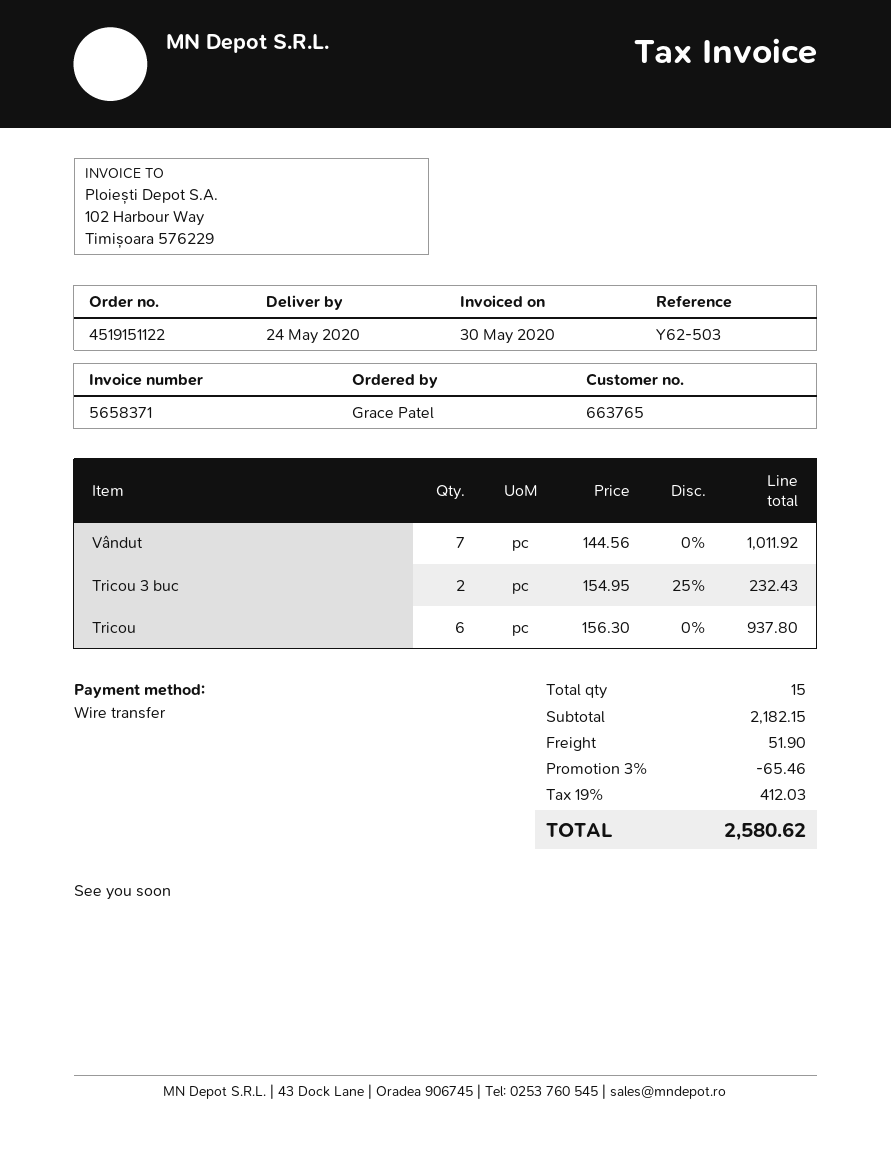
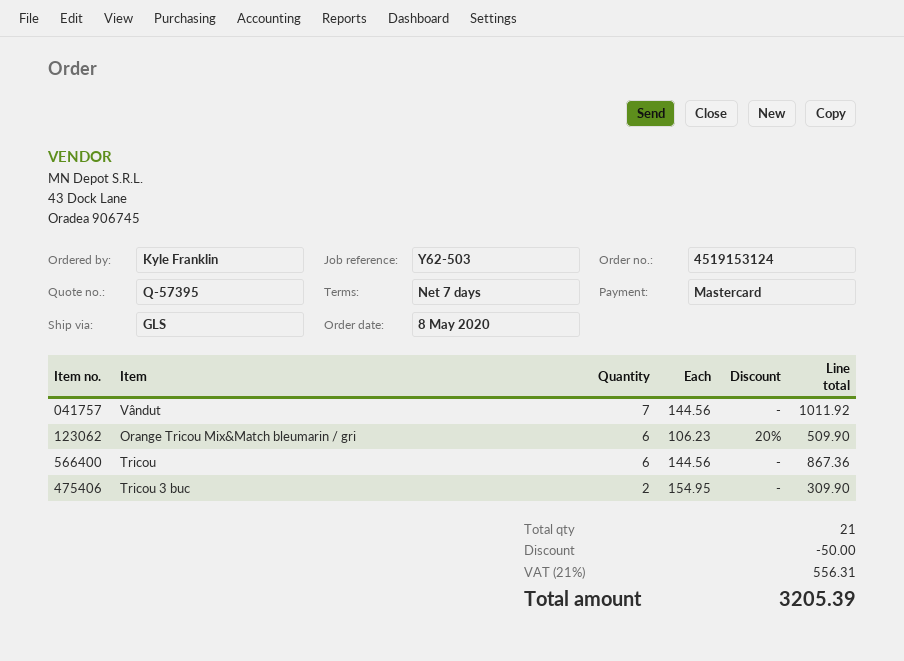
order number: 4519151122 -> 4519153124
ordered by: Grace Patel -> Kyle Franklin
payment method: bank transfer -> Mastercard
Tricou 3 buc: 2 x 154.95 - 25% = 232.43 -> 2 x 154.95 = 309.90
Tricou: 6 x 156.30 = 937.80 -> 6 x 144.56 = 867.36
Orange Tricou Mix&Match bleumarin / gri: none -> 6 x 106.23 - 20% = 509.90
total quantity: 15 -> 21
discount: 65.46 -> 50.00
shipping: 51.90 -> none
tax: 19% = 412.03 -> 21% = 556.31
total: 2580.62 -> 3205.39

